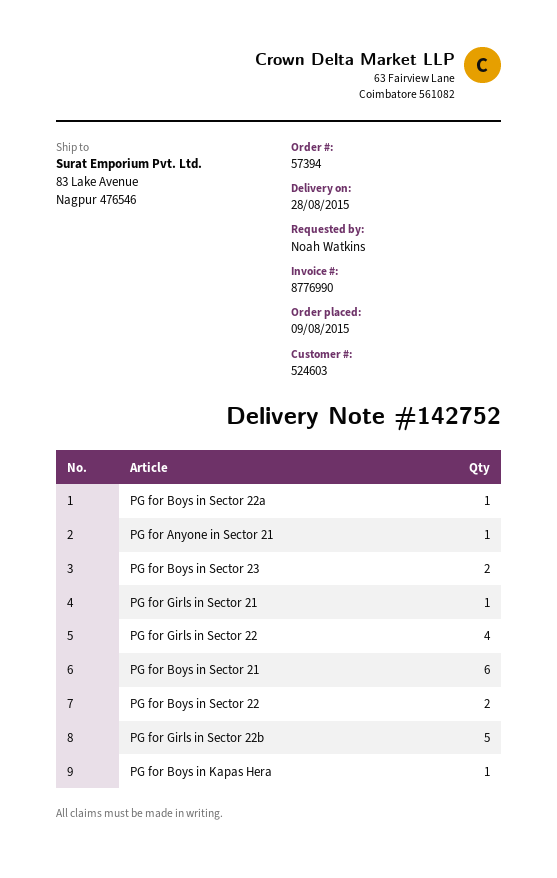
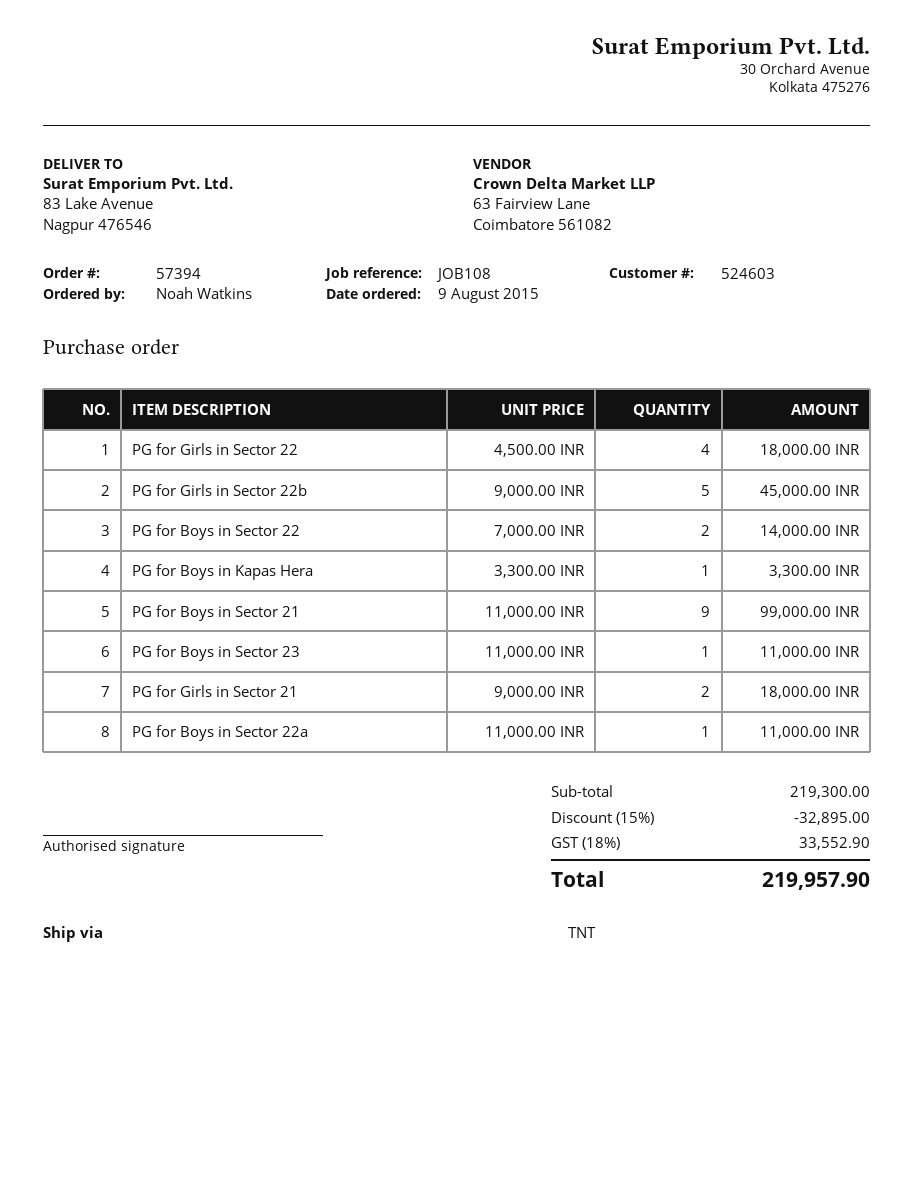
PG for Anyone in Sector 21: 1 -> none
PG for Boys in Sector 23: 2 -> 1
PG for Girls in Sector 21: 1 -> 2
PG for Boys in Sector 21: 6 -> 9

